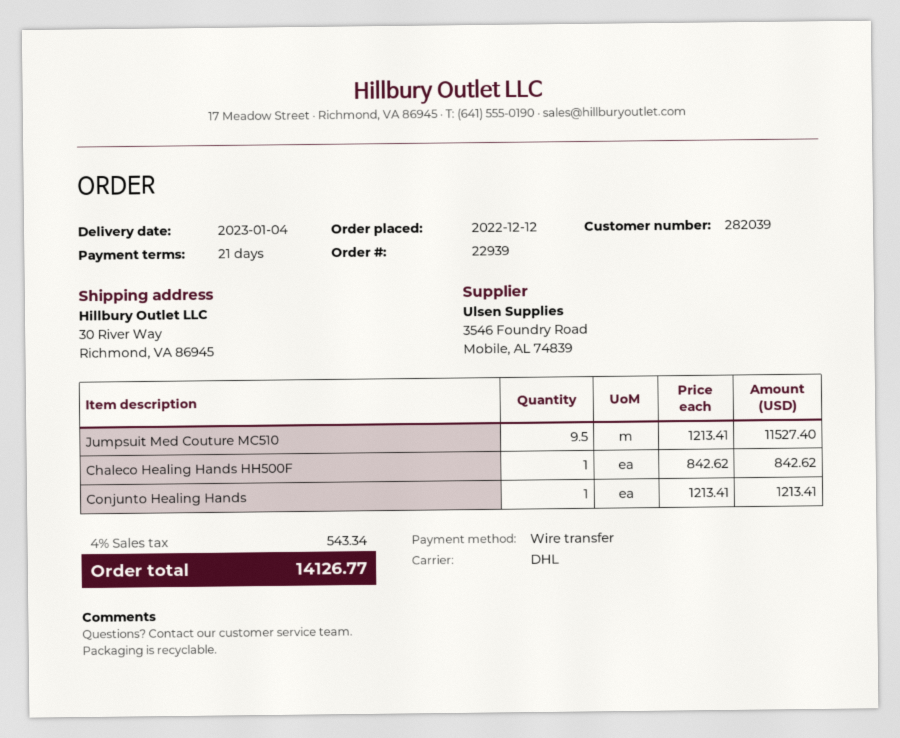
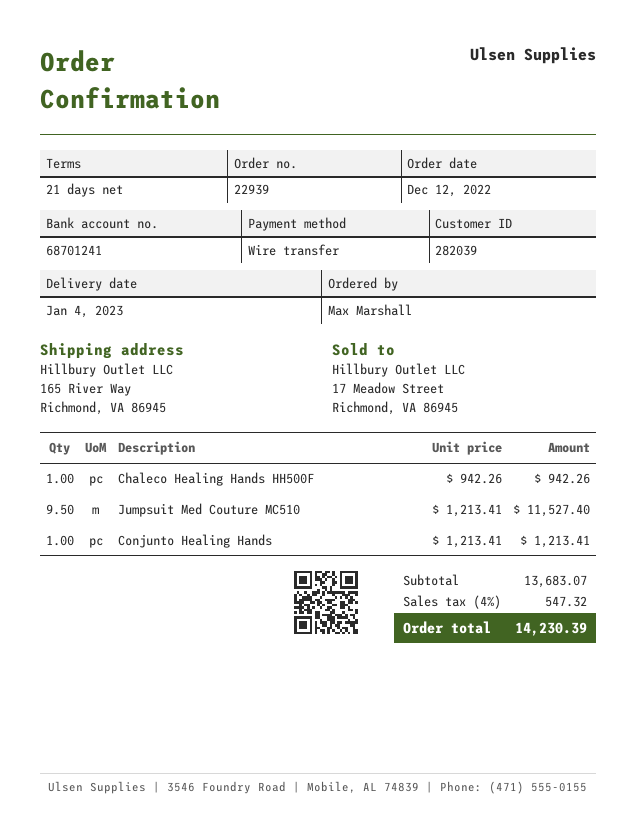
ship to: 30 River Way, Richmond, VA 86945 -> 165 River Way, Richmond, VA 86945
Chaleco Healing Hands HH500F: 1 x 842.62 = 842.62 -> 1 x 942.26 = 942.26
tax: 4% = 543.34 -> 4% = 547.32
total: 14126.77 -> 14230.39

